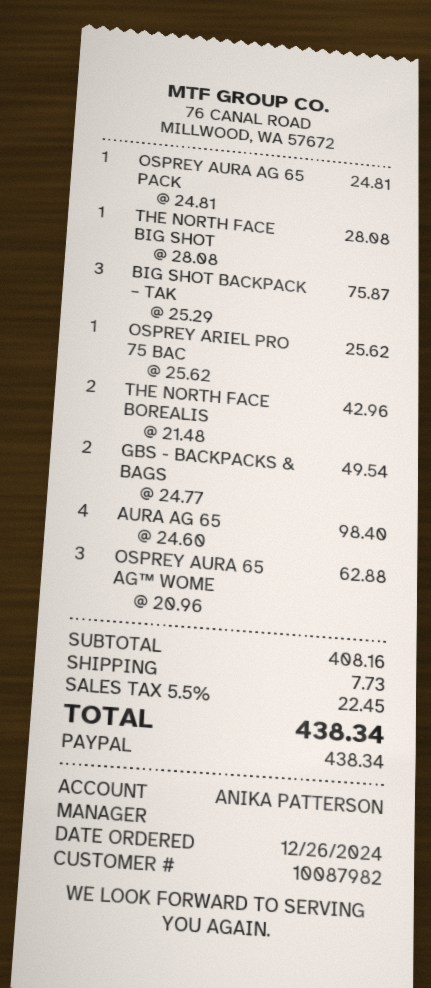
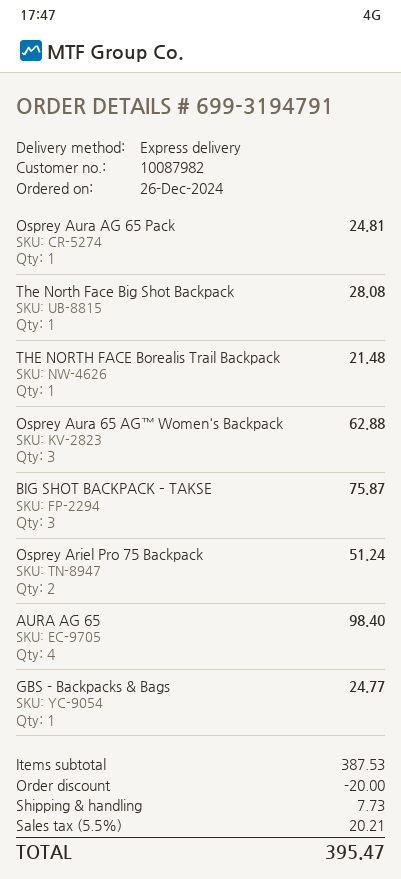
OSPREY ARIEL PRO 75 BAC: 1 for 25.62 -> 2 for 51.24
THE NORTH FACE BOREALIS: 2 for 42.96 -> 1 for 21.48
GBS - BACKPACKS & BAGS: 2 for 49.54 -> 1 for 24.77
subtotal: 408.16 -> 387.53
discount: none -> 20.00
tax: 5.5% = 22.45 -> 5.5% = 20.21
total: 438.34 -> 395.47

